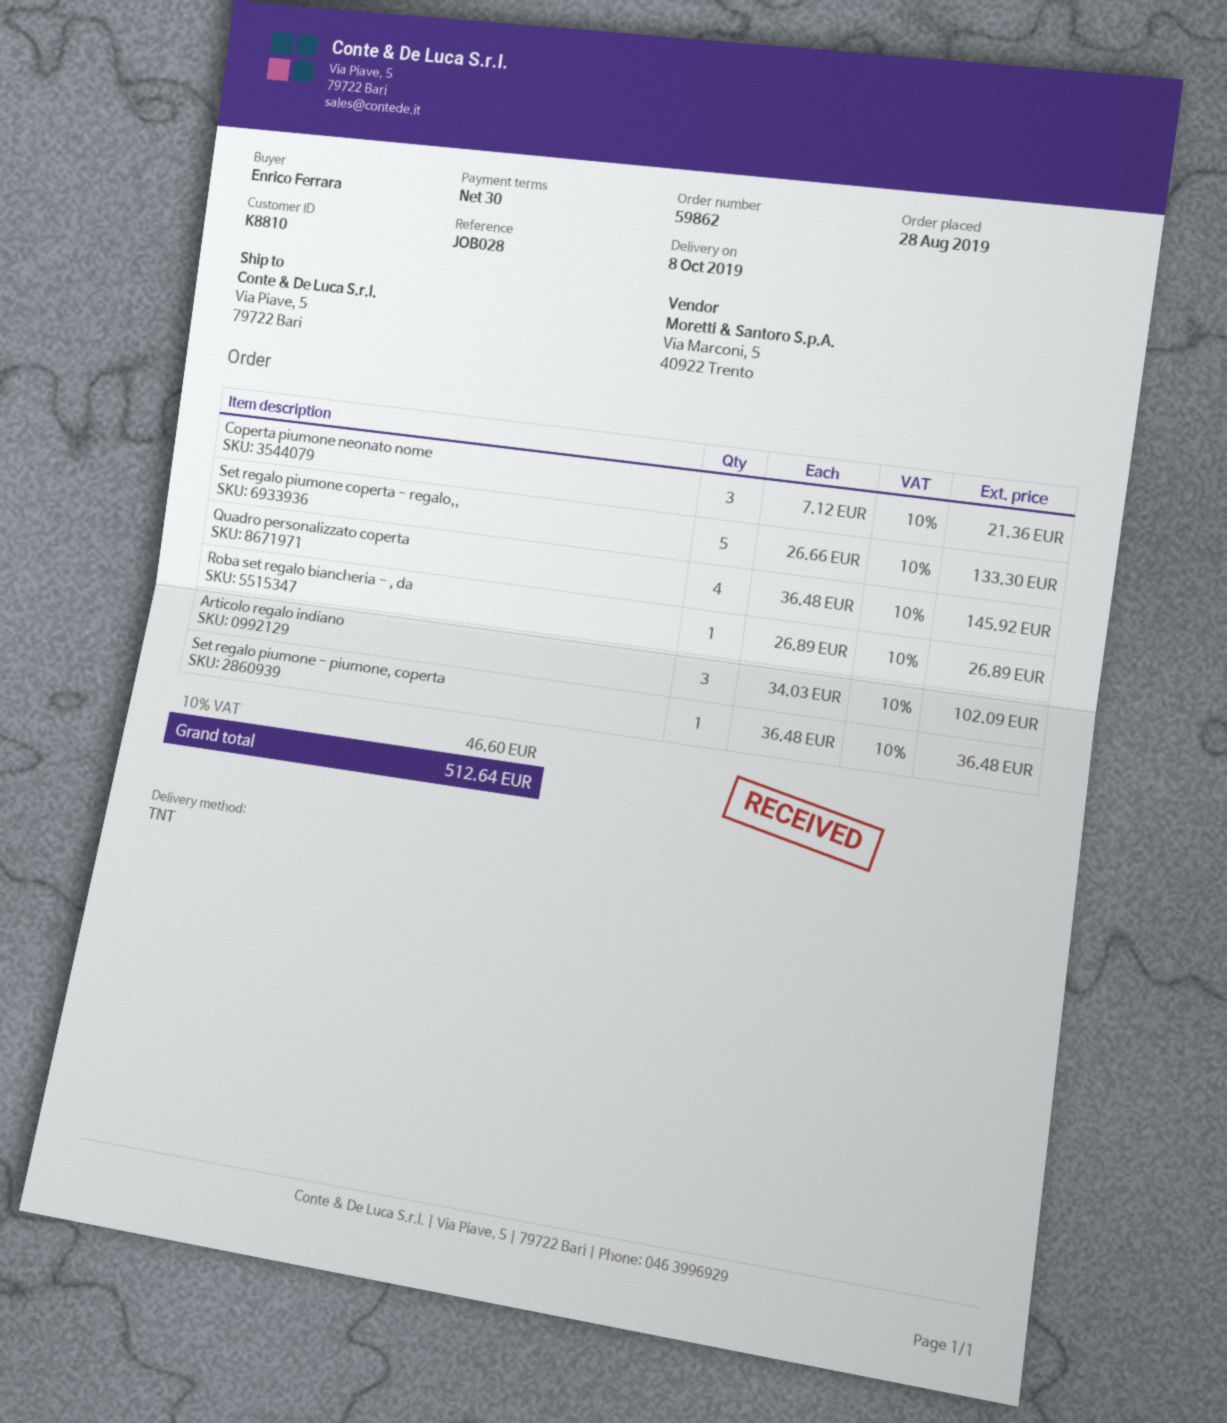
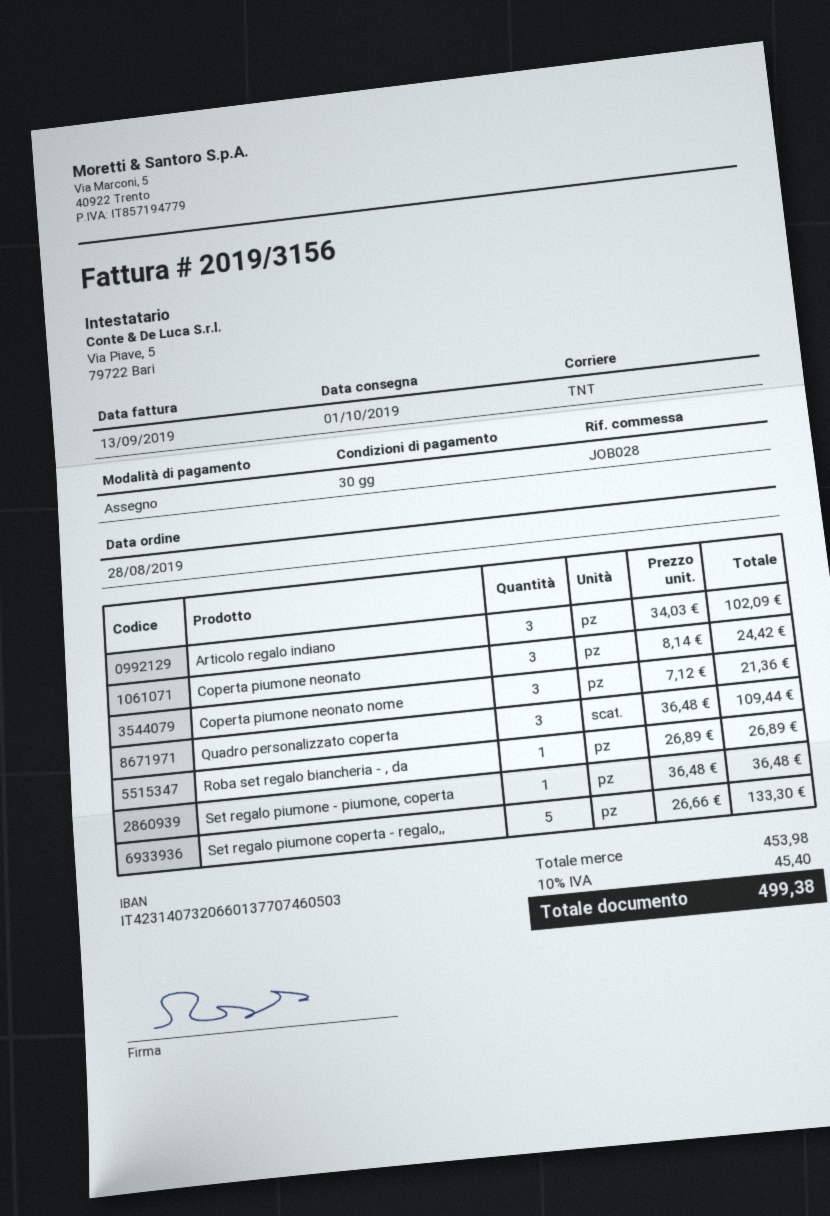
delivery date: 2019-10-08 -> 2019-10-01
Quadro personalizzato coperta: 4 x 36.48 = 145.92 -> 3 x 36.48 = 109.44
Coperta piumone neonato: none -> 3 x 8.14 = 24.42
tax: 10% = 46.60 -> 10% = 45.40
total: 512.64 -> 499.38

